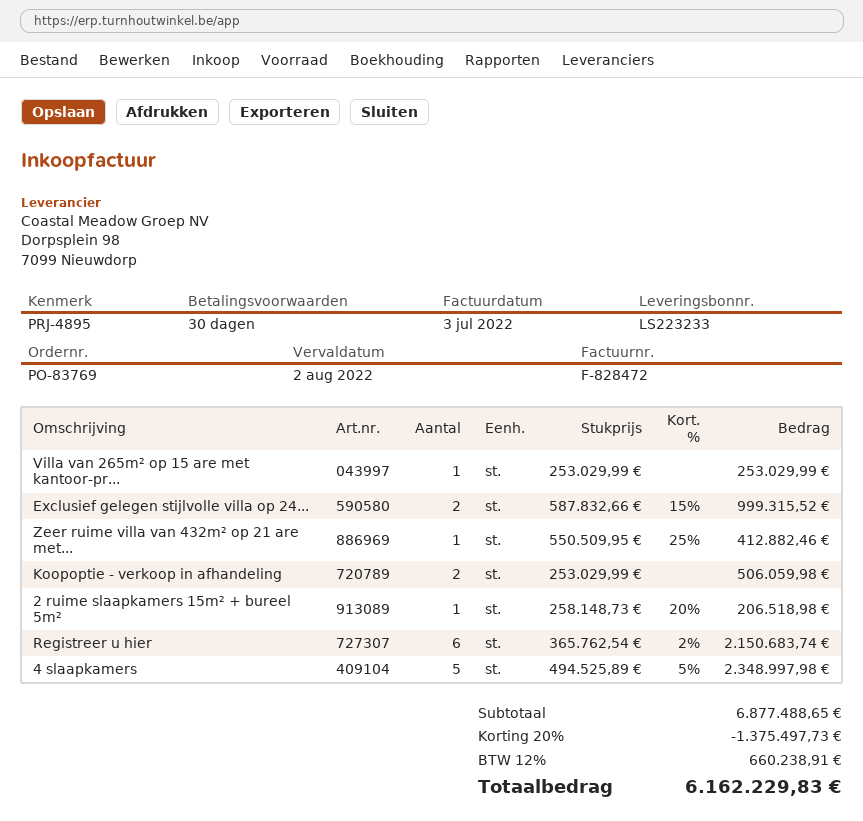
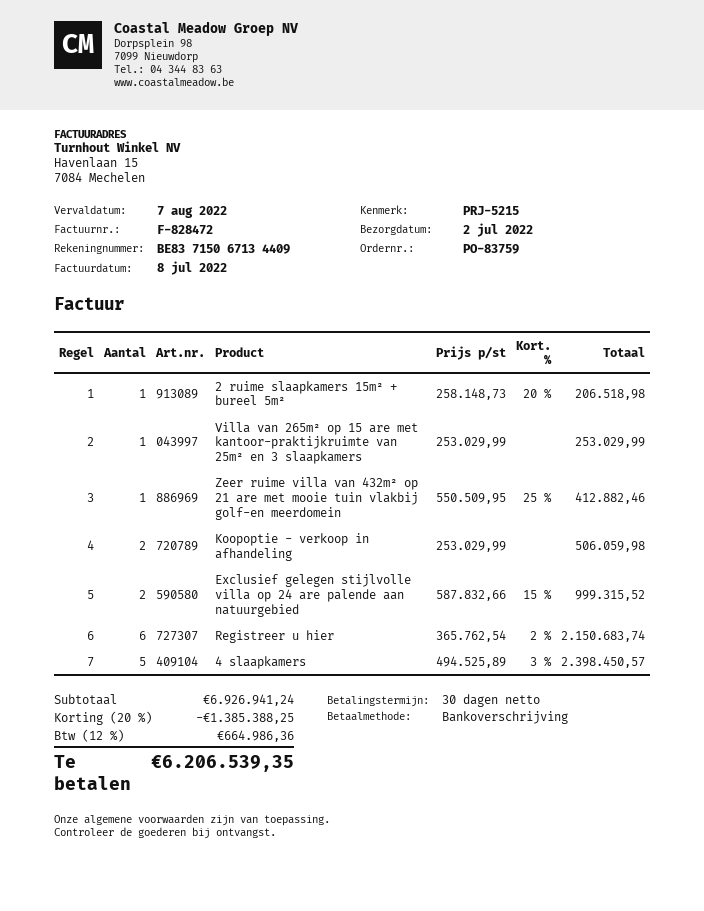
order number: PO-83769 -> PO-83759
invoice date: 2022-07-03 -> 2022-07-08
due date: 2022-08-02 -> 2022-08-07
reference: PRJ-4895 -> PRJ-5215
4 slaapkamers: 5 x 494525.89 - 5% = 2348997.98 -> 5 x 494525.89 - 3% = 2398450.57
subtotal: 6877488.65 -> 6926941.24
discount: 20% = 1375497.73 -> 20% = 1385388.25
tax: 12% = 660238.91 -> 12% = 664986.36
total: 6162229.83 -> 6206539.35

